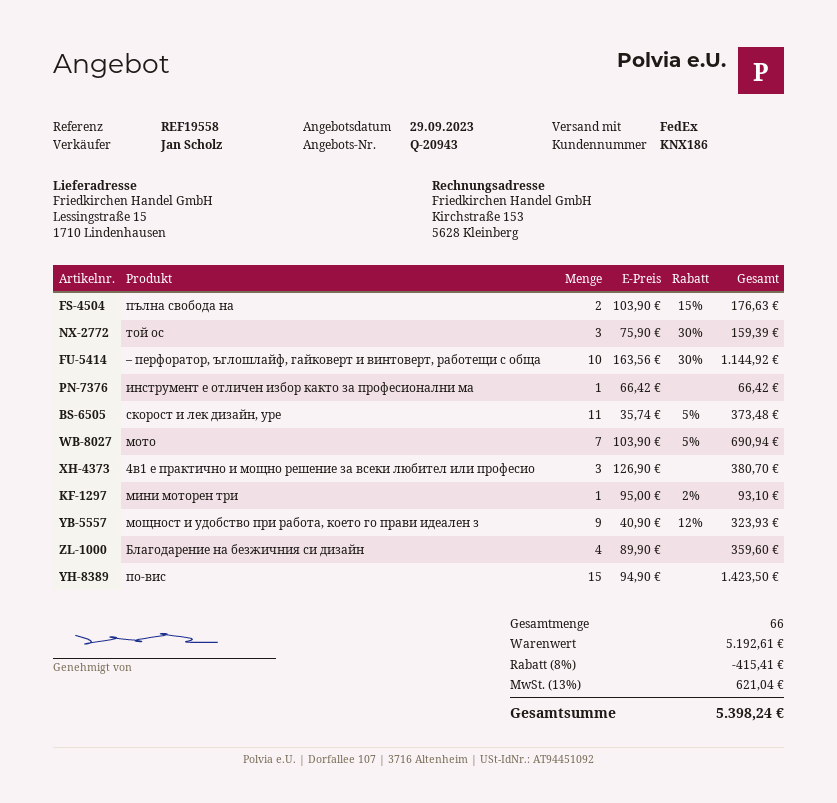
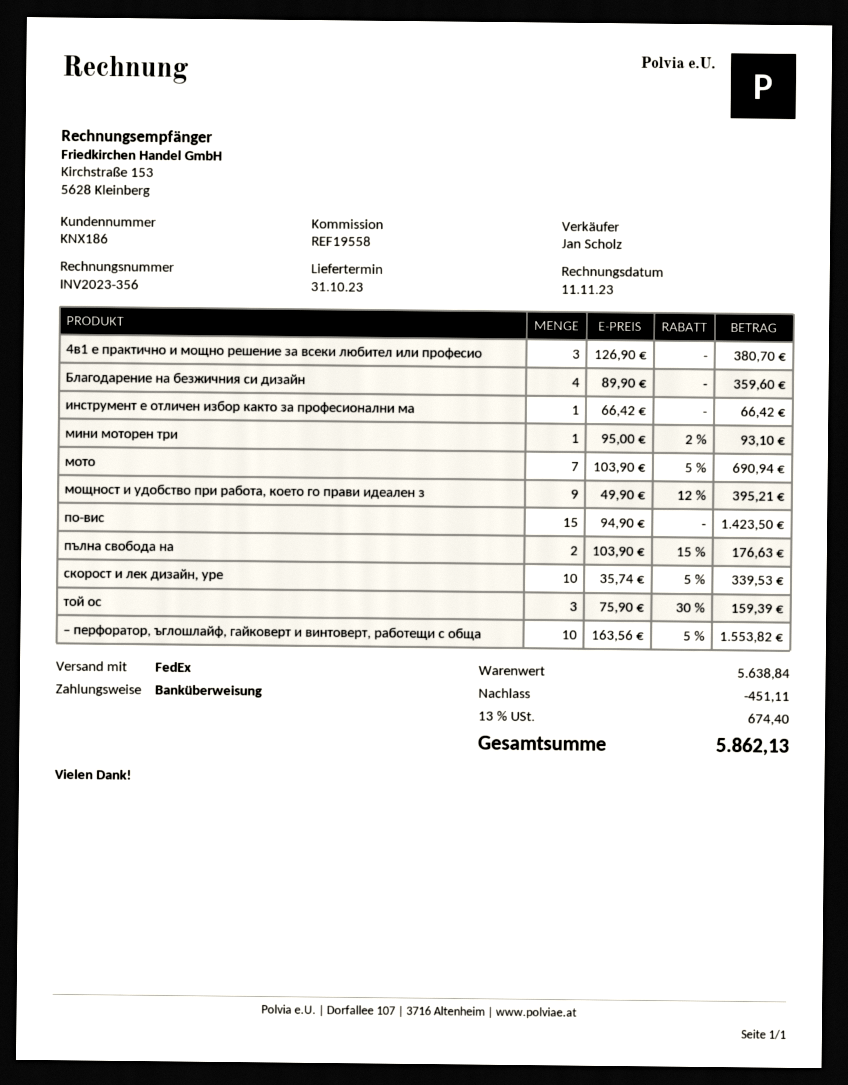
– перфоратор, ъглошлайф, гайковерт и винтоверт, работещи с обща: 10 x 163.56 - 30% = 1144.92 -> 10 x 163.56 - 5% = 1553.82
скорост и лек дизайн, уре: 11 x 35.74 - 5% = 373.48 -> 10 x 35.74 - 5% = 339.53
мощност и удобство при работа, което го прави идеален з: 9 x 40.90 - 12% = 323.93 -> 9 x 49.90 - 12% = 395.21
subtotal: 5192.61 -> 5638.84
discount: 415.41 -> 451.11
tax: 13% = 621.04 -> 13% = 674.40
total: 5398.24 -> 5862.13

